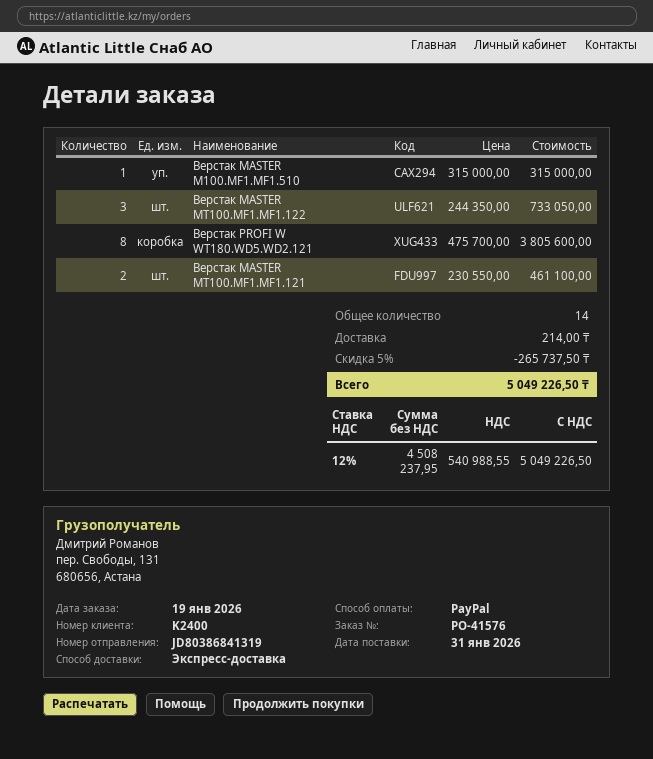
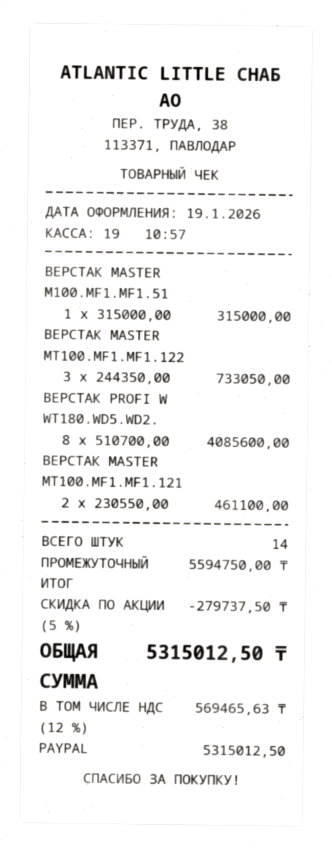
Верстак PROFI W WT180.WD5.WD2.121: 8 x 475700.00 = 3805600.00 -> 8 x 510700.00 = 4085600.00
discount: 5% = 265737.50 -> 5% = 279737.50
shipping: 214.00 -> none
tax: 12% = 540988.55 -> 12% = 569465.63
total: 5049226.50 -> 5315012.50

